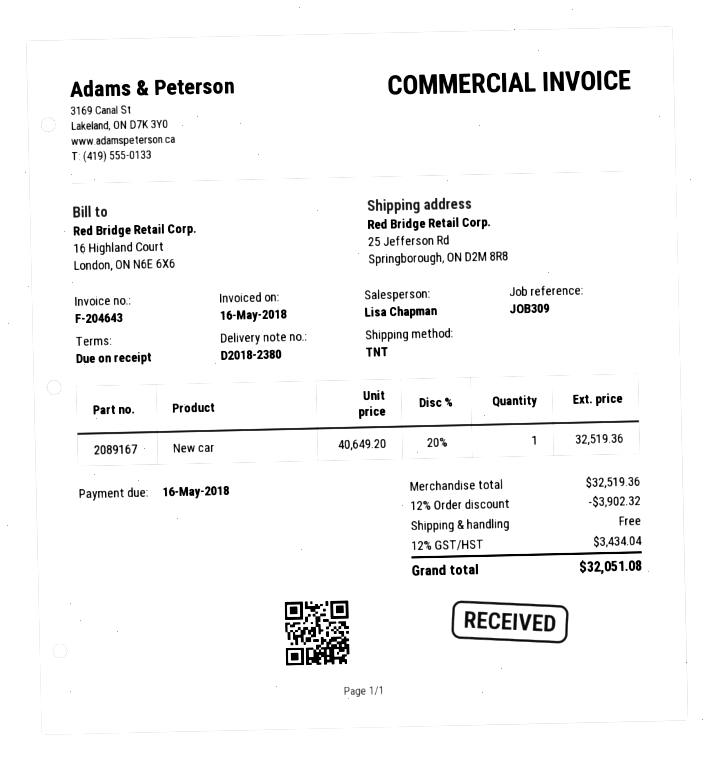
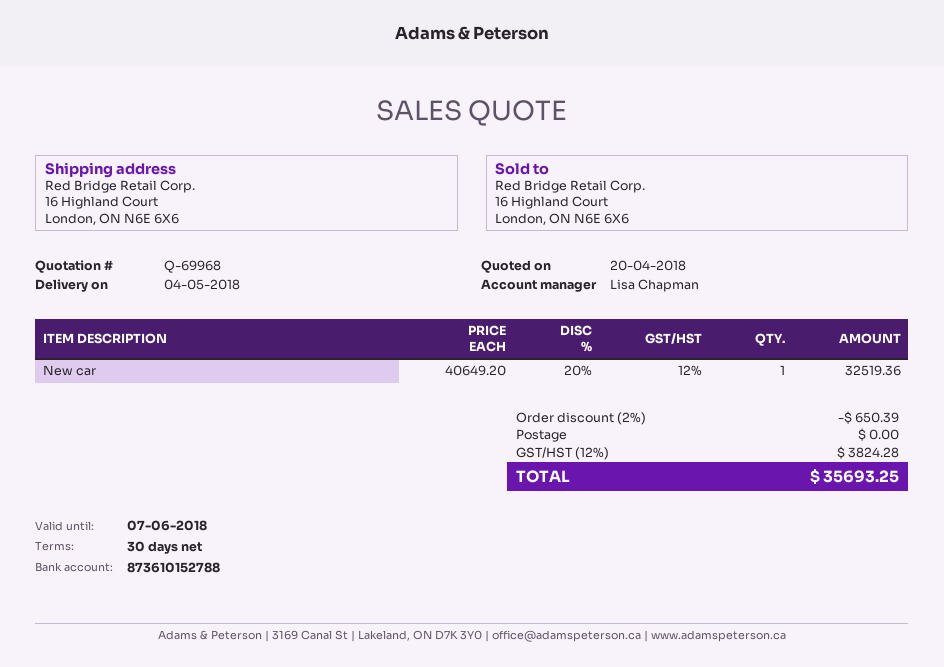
payment terms: on receipt -> 30 days
ship to: 25 Jefferson Rd, Springborough, ON D2M 8R8 -> 16 Highland Court, London, ON N6E 6X6
discount: 12% = 3902.32 -> 2% = 650.39
tax: 12% = 3434.04 -> 12% = 3824.28
total: 32051.08 -> 35693.25

